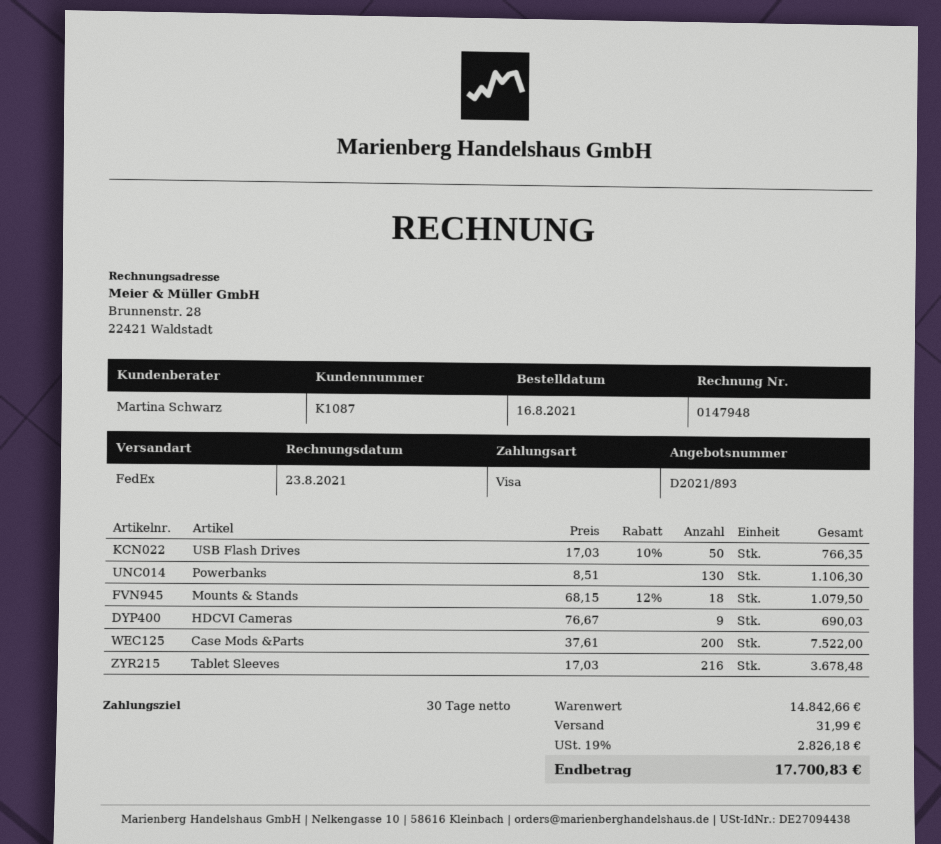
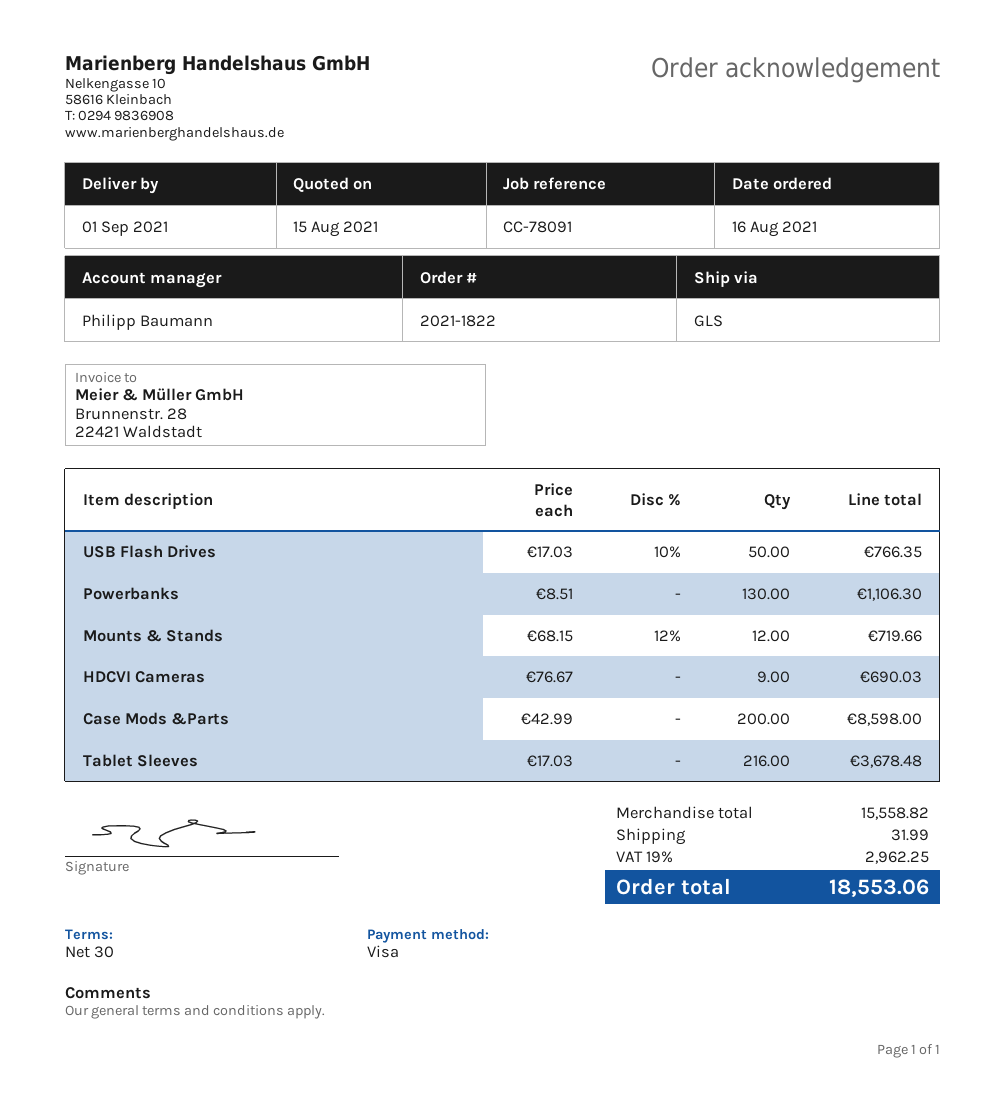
sales rep: Martina Schwarz -> Philipp Baumann
shipping method: FedEx -> GLS
Mounts & Stands: 18 x 68.15 - 12% = 1079.50 -> 12 x 68.15 - 12% = 719.66
Case Mods &Parts: 200 x 37.61 = 7522.00 -> 200 x 42.99 = 8598.00
subtotal: 14842.66 -> 15558.82
tax: 19% = 2826.18 -> 19% = 2962.25
total: 17700.83 -> 18553.06

